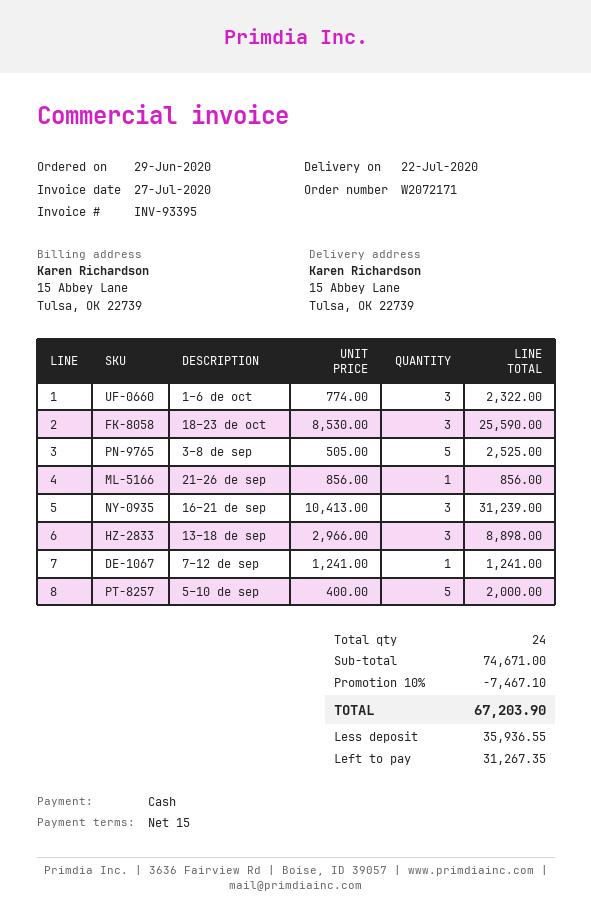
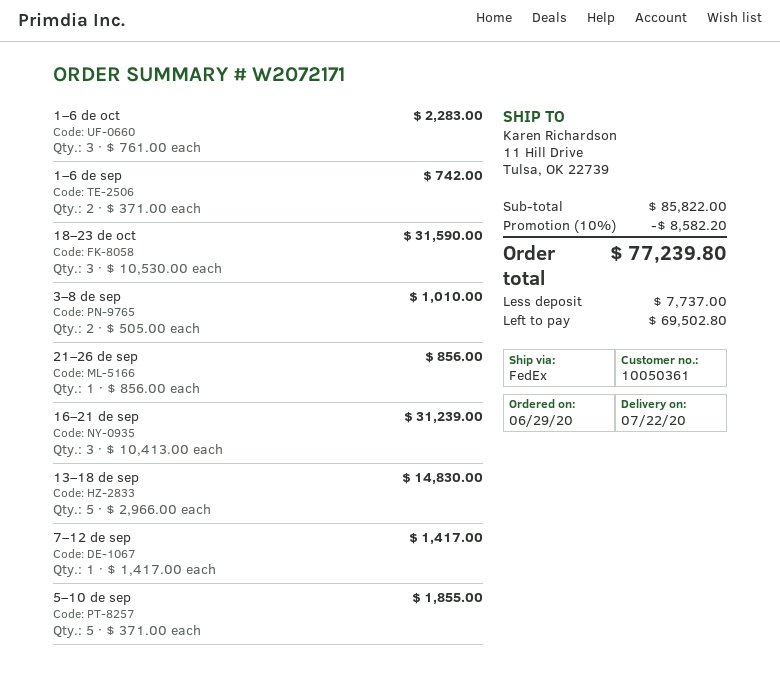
ship to: 15 Abbey Lane, Tulsa, OK 22739 -> 11 Hill Drive, Tulsa, OK 22739
1–6 de oct: 3 x 774.00 = 2322.00 -> 3 x 761.00 = 2283.00
18–23 de oct: 3 x 8530.00 = 25590.00 -> 3 x 10530.00 = 31590.00
3–8 de sep: 5 x 505.00 = 2525.00 -> 2 x 505.00 = 1010.00
13–18 de sep: 3 x 2966.00 = 8898.00 -> 5 x 2966.00 = 14830.00
7–12 de sep: 1 x 1241.00 = 1241.00 -> 1 x 1417.00 = 1417.00
5–10 de sep: 5 x 400.00 = 2000.00 -> 5 x 371.00 = 1855.00
1–6 de sep: none -> 2 x 371.00 = 742.00
subtotal: 74671.00 -> 85822.00
discount: 10% = 7467.10 -> 10% = 8582.20
total: 67203.90 -> 77239.80
deposit: 35936.55 -> 7737.00
balance: 31267.35 -> 69502.80

